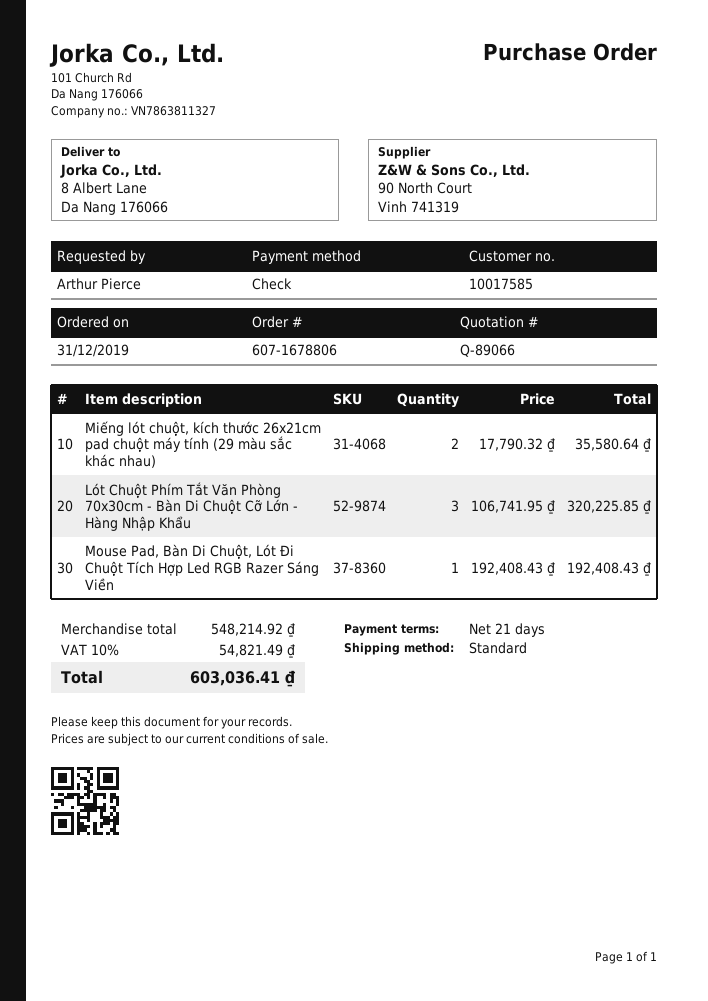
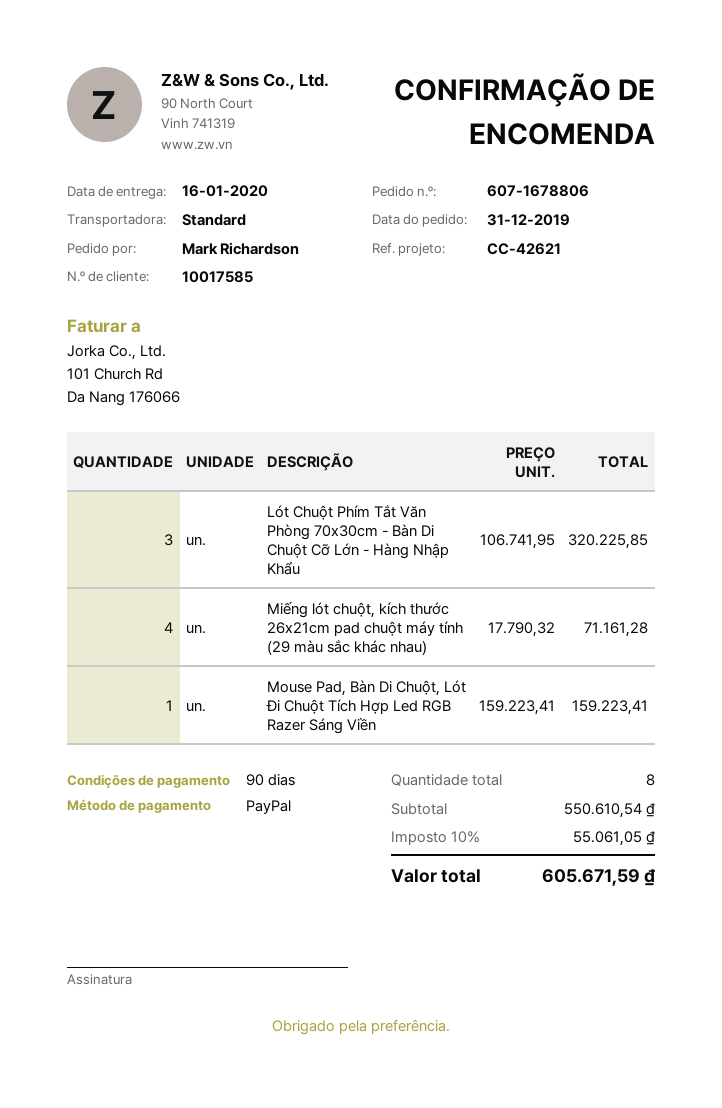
payment terms: 21 days -> 90 days
ordered by: Arthur Pierce -> Mark Richardson
payment method: cheque -> PayPal
Miếng lót chuột, kích thước 26x21cm pad chuột máy tính (29 màu sắc khác nhau): 2 x 17790.32 = 35580.64 -> 4 x 17790.32 = 71161.28
Mouse Pad, Bàn Di Chuột, Lót Đi Chuột Tích Hợp Led RGB Razer Sáng Viền: 1 x 192408.43 = 192408.43 -> 1 x 159223.41 = 159223.41
subtotal: 548214.92 -> 550610.54
tax: 10% = 54821.49 -> 10% = 55061.05
total: 603036.41 -> 605671.59

